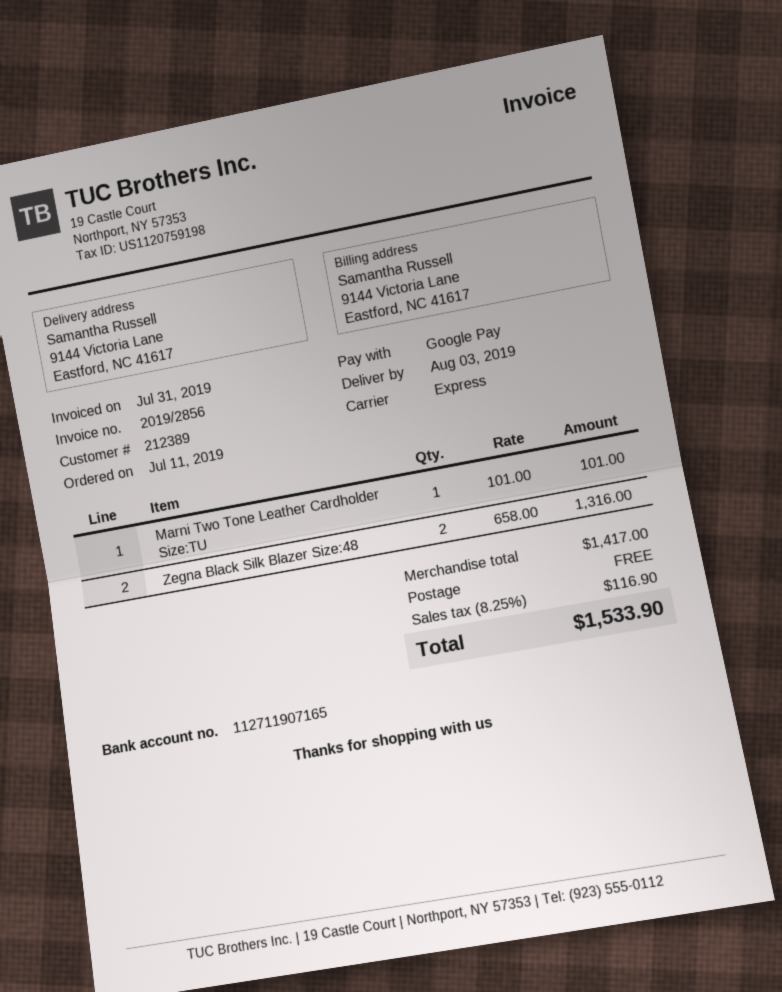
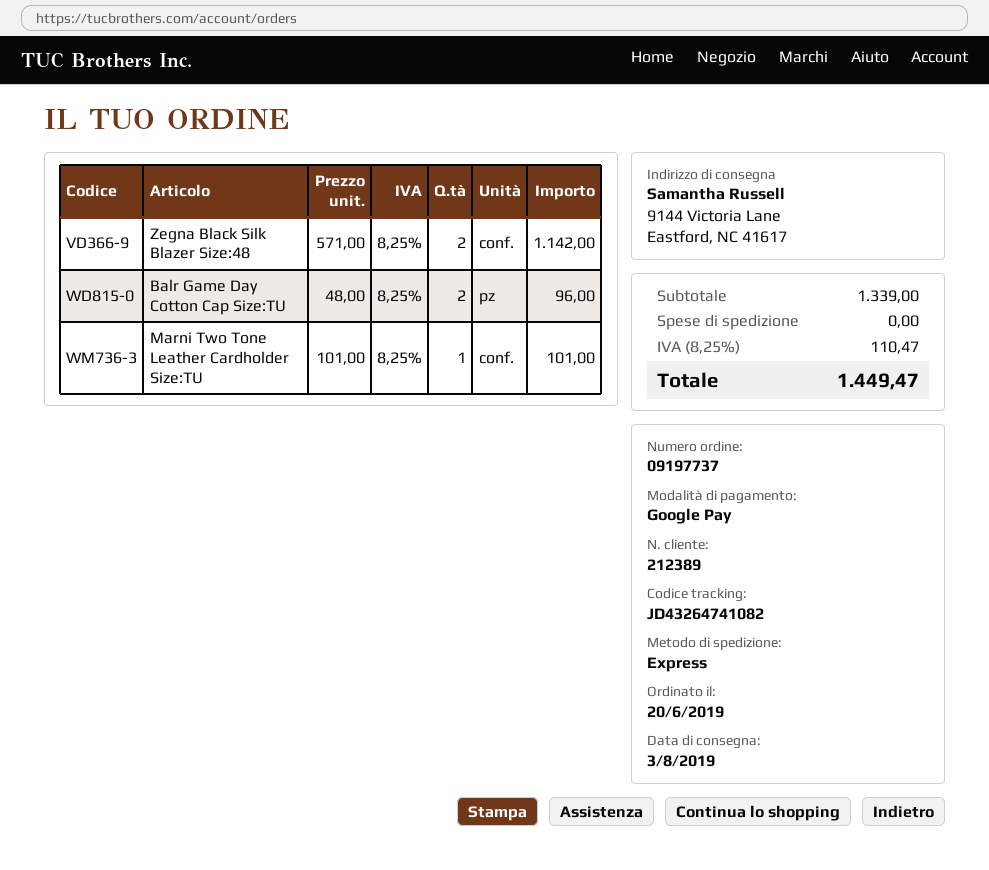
order date: 2019-07-11 -> 2019-06-20
Zegna Black Silk Blazer Size:48: 2 x 658.00 = 1316.00 -> 2 x 571.00 = 1142.00
Balr Game Day Cotton Cap Size:TU: none -> 2 x 48.00 = 96.00
subtotal: 1417.00 -> 1339.00
tax: 8.25% = 116.90 -> 8.25% = 110.47
total: 1533.90 -> 1449.47

